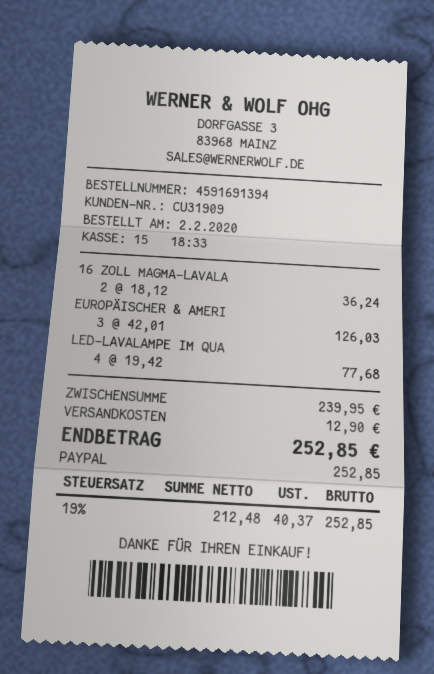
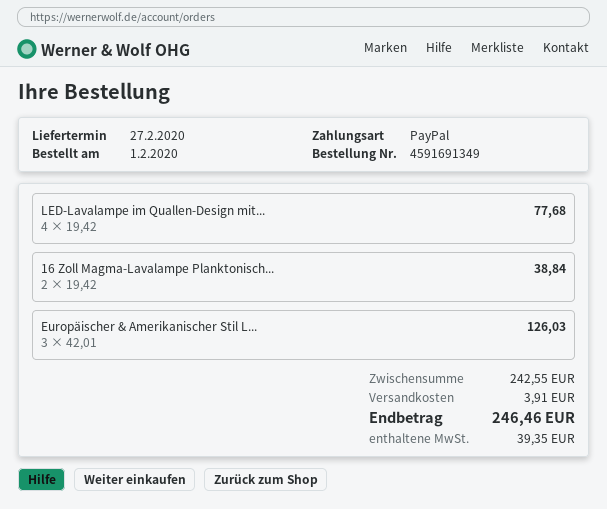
order number: 4591691394 -> 4591691349
order date: 2020-02-02 -> 2020-02-01
16 ZOLL MAGMA-LAVALA: 2 x 18.12 = 36.24 -> 2 x 19.42 = 38.84
subtotal: 239.95 -> 242.55
shipping: 12.90 -> 3.91
tax: 40.37 -> 39.35
total: 252.85 -> 246.46

